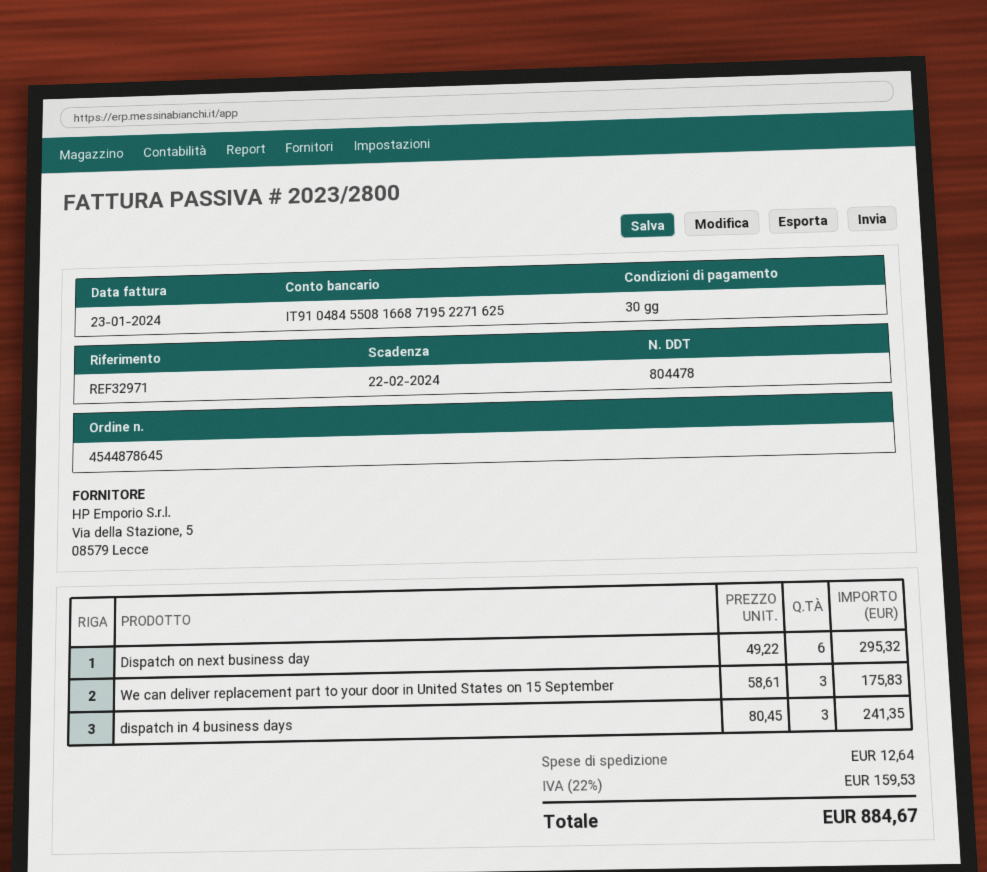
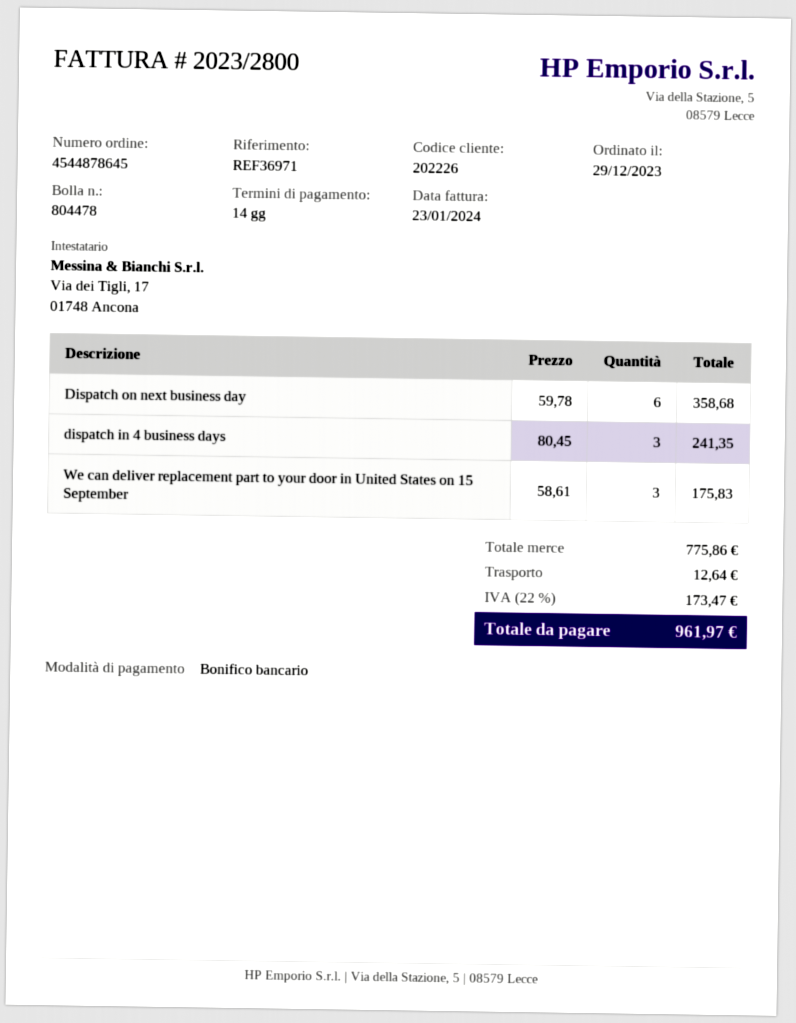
payment terms: 30 days -> 14 days
reference: REF32971 -> REF36971
Dispatch on next business day: 6 x 49.22 = 295.32 -> 6 x 59.78 = 358.68
tax: 22% = 159.53 -> 22% = 173.47
total: 884.67 -> 961.97

